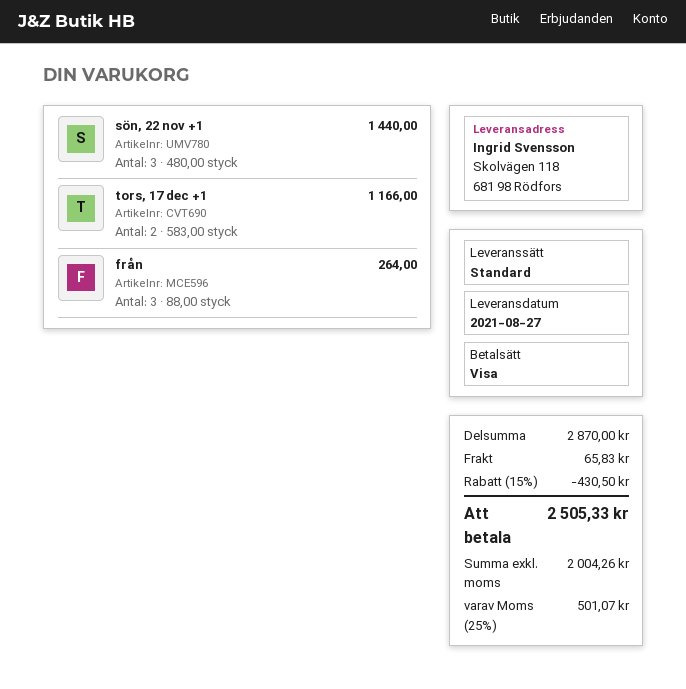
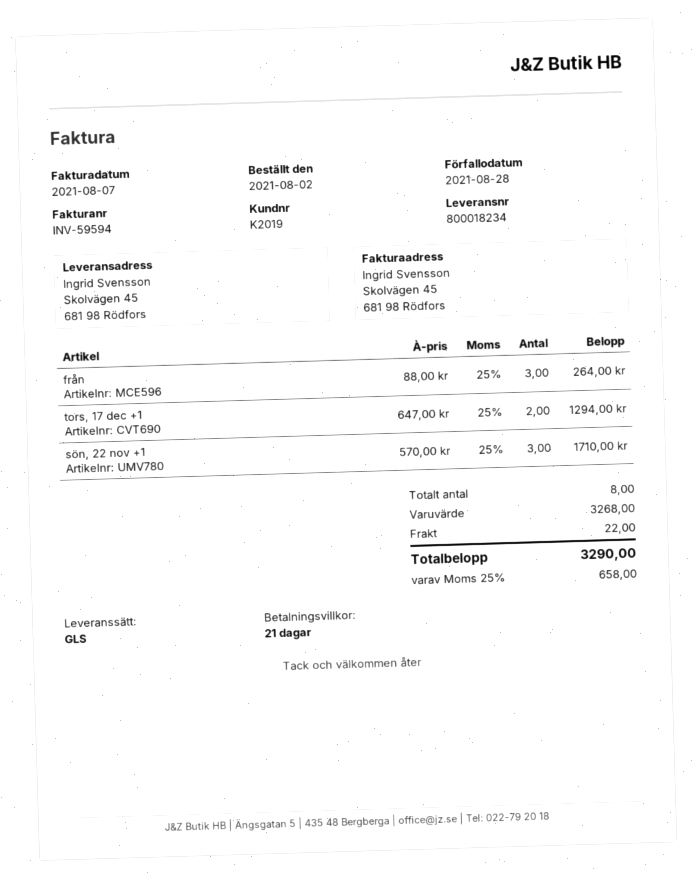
shipping method: standard -> GLS
ship to: Skolvägen 118, 681 98 Rödfors -> Skolvägen 45, 681 98 Rödfors
sön, 22 nov +1: 3 x 480.00 = 1440.00 -> 3 x 570.00 = 1710.00
tors, 17 dec +1: 2 x 583.00 = 1166.00 -> 2 x 647.00 = 1294.00
subtotal: 2870.00 -> 3268.00
discount: 15% = 430.50 -> none
shipping: 65.83 -> 22.00
tax: 25% = 501.07 -> 25% = 658.00
total: 2505.33 -> 3290.00

